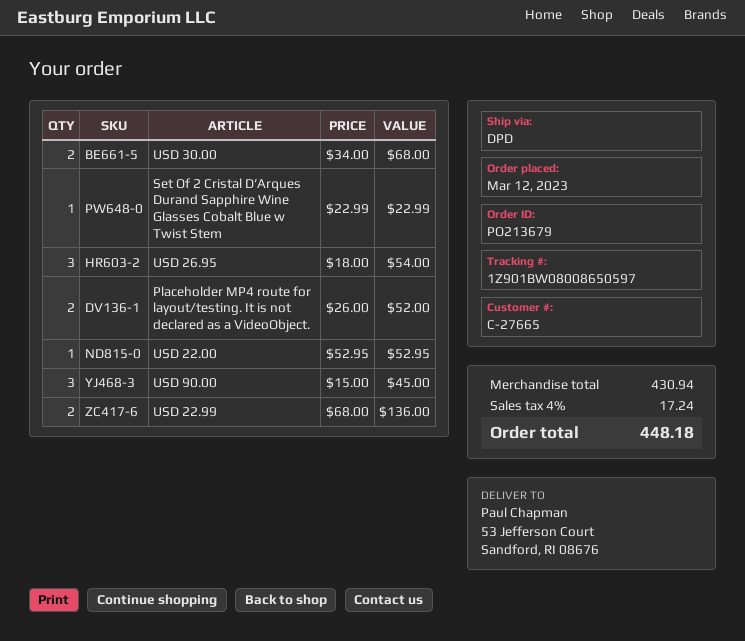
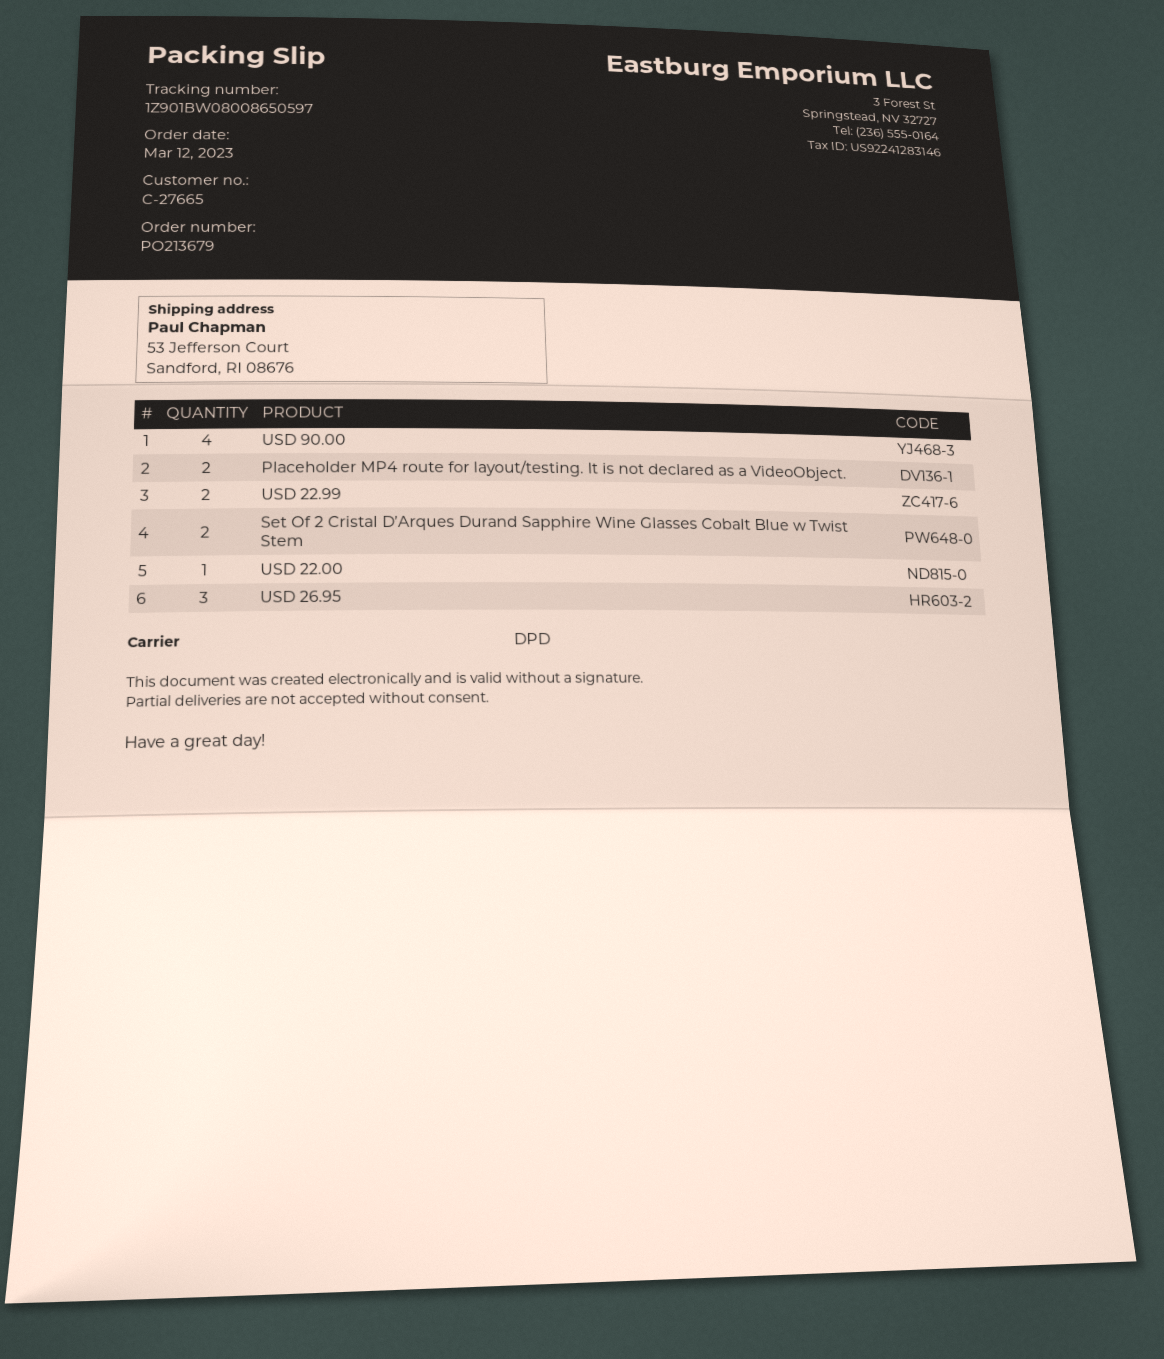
USD 30.00: 2 -> none
Set Of 2 Cristal D’Arques Durand Sapphire Wine Glasses Cobalt Blue w Twist Stem: 1 -> 2
USD 90.00: 3 -> 4

